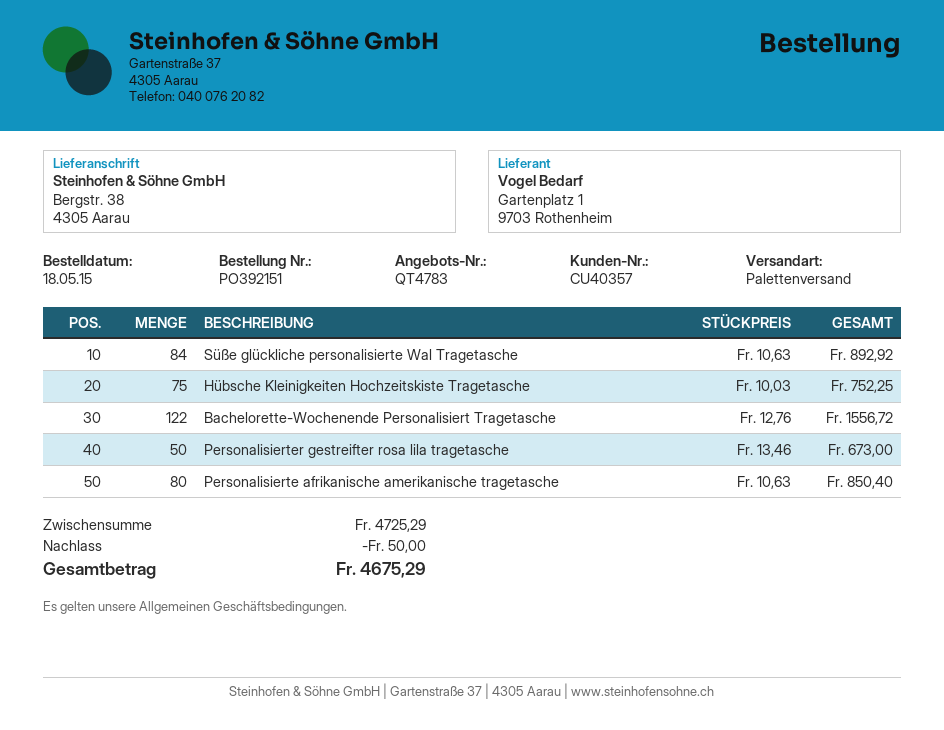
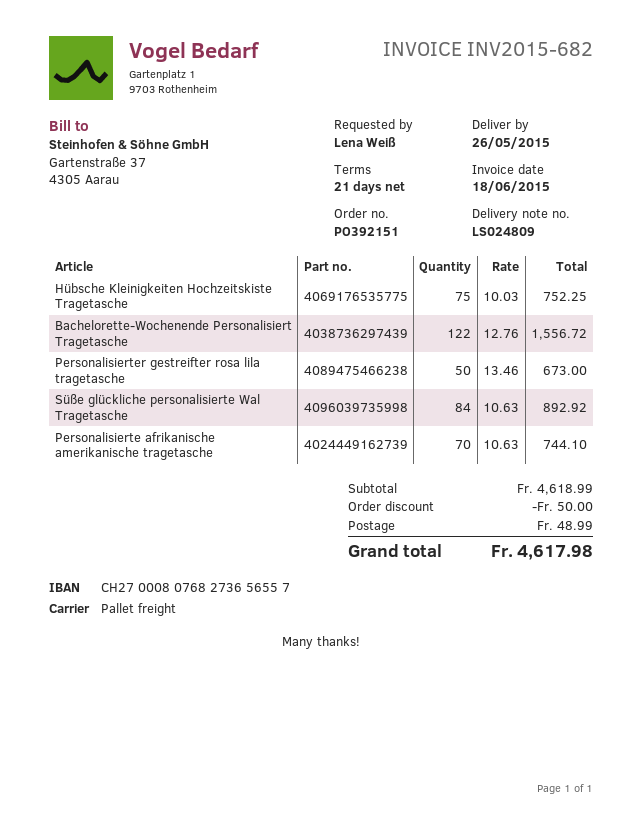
Personalisierte afrikanische amerikanische tragetasche: 80 x 10.63 = 850.40 -> 70 x 10.63 = 744.10
subtotal: 4725.29 -> 4618.99
shipping: none -> 48.99
total: 4675.29 -> 4617.98

